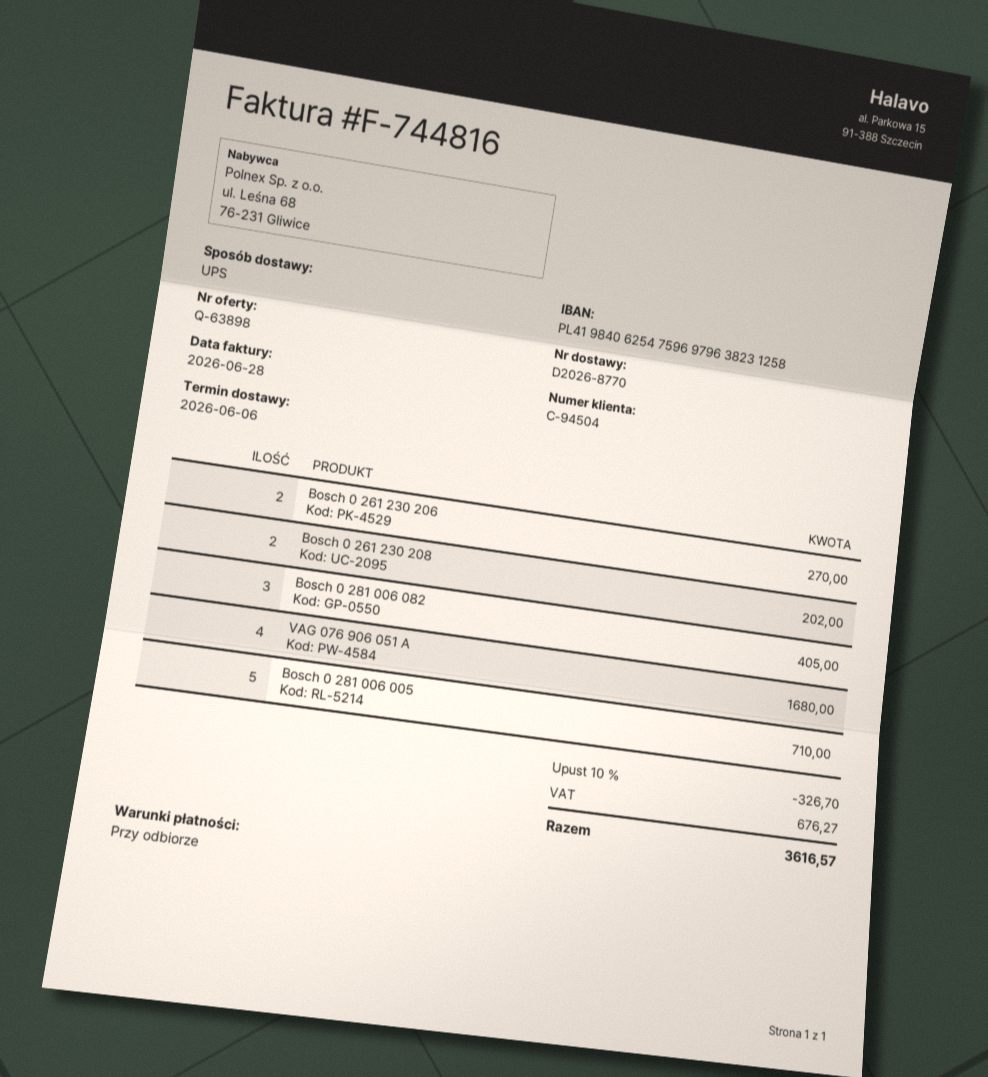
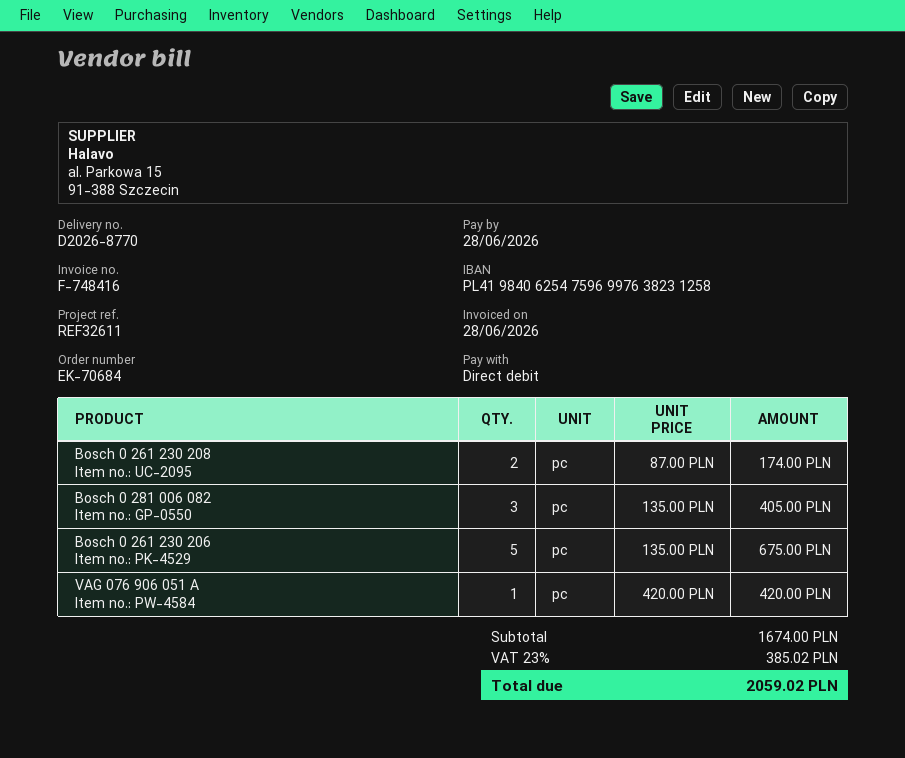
invoice number: F-744816 -> F-748416
bank account: PL41984062547596979638231258 -> PL41984062547596997638231258
Bosch 0 261 230 206: 2 for 270.00 -> 5 for 675.00
Bosch 0 261 230 208: 2 for 202.00 -> 2 for 174.00
VAG 076 906 051 A: 4 for 1680.00 -> 1 for 420.00
Bosch 0 281 006 005: 5 for 710.00 -> none
discount: 10% = 326.70 -> none
tax: 676.27 -> 385.02
total: 3616.57 -> 2059.02

